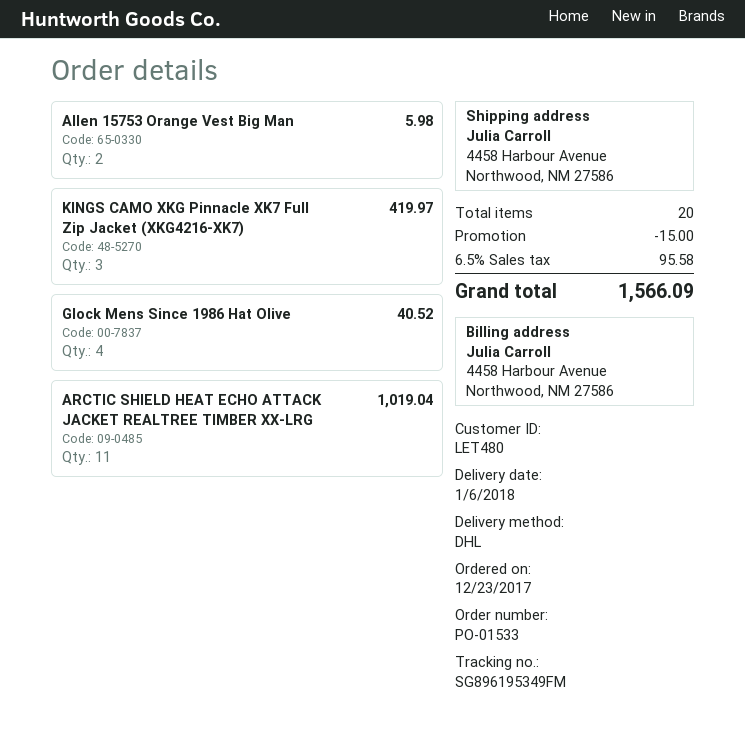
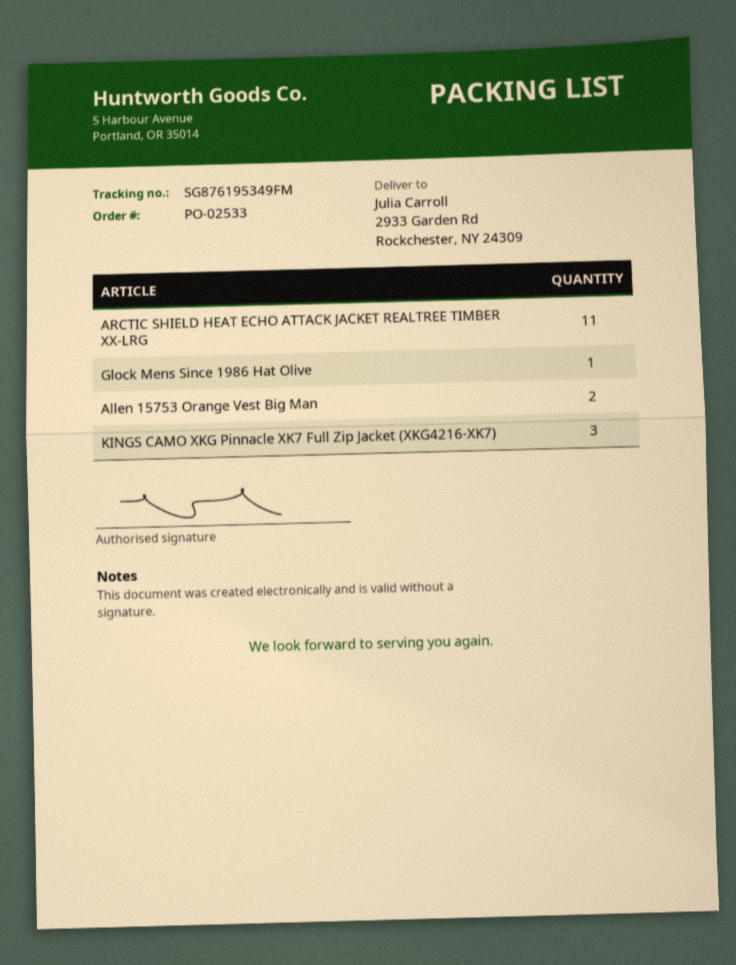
order number: PO-01533 -> PO-02533
tracking number: SG896195349FM -> SG876195349FM
ship to: 4458 Harbour Avenue, Northwood, NM 27586 -> 2933 Garden Rd, Rockchester, NY 24309
Glock Mens Since 1986 Hat Olive: 4 -> 1

